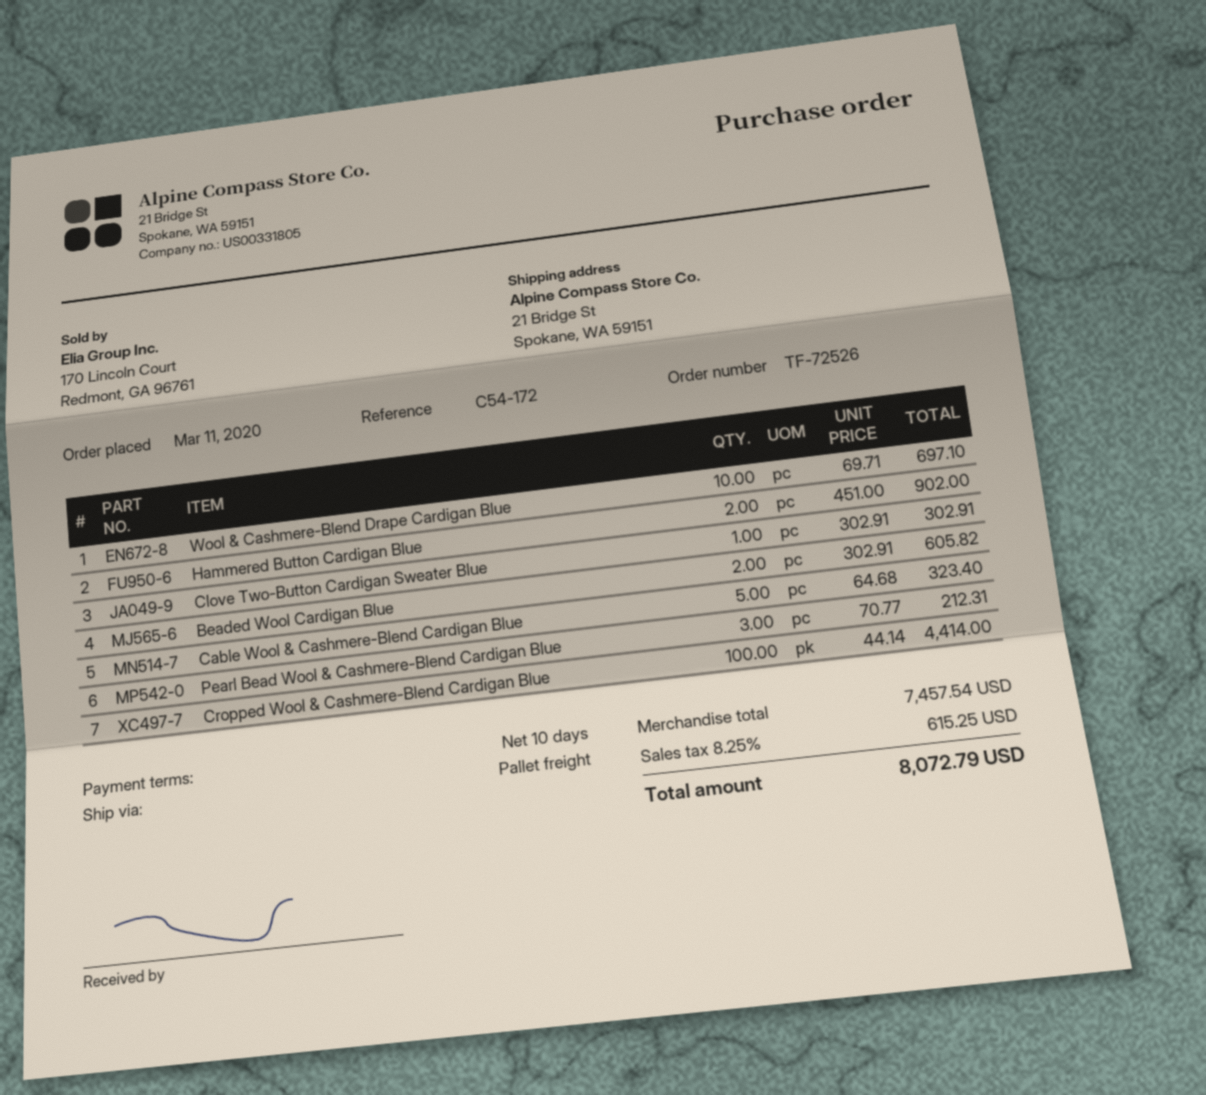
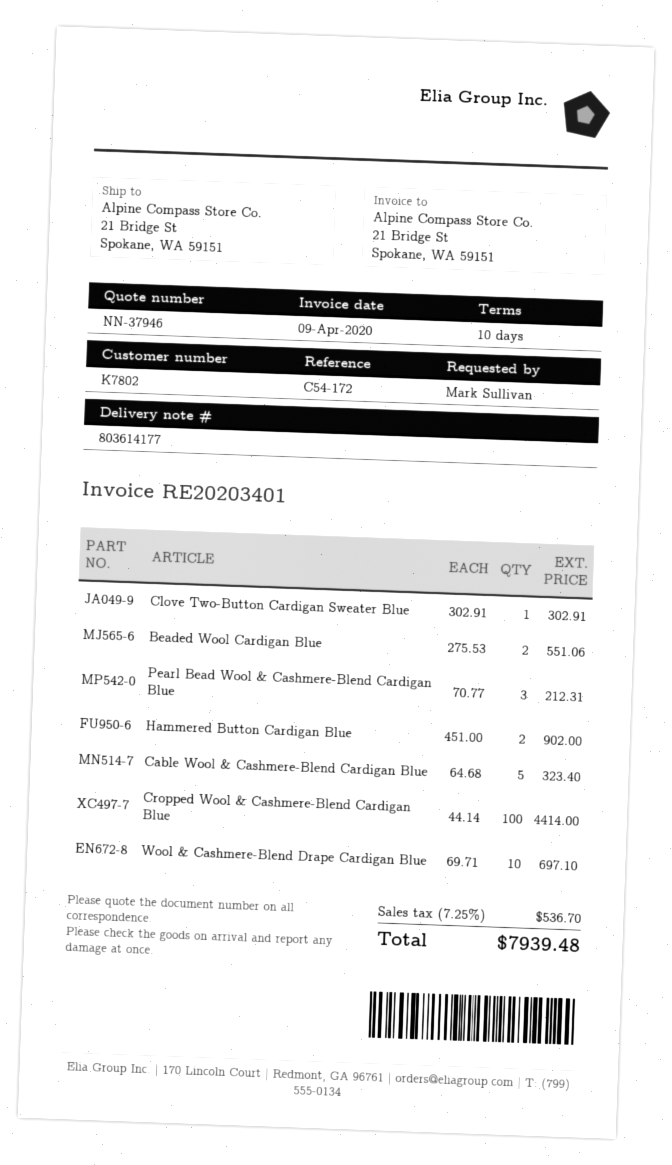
Beaded Wool Cardigan Blue: 2 x 302.91 = 605.82 -> 2 x 275.53 = 551.06
tax: 8.25% = 615.25 -> 7.25% = 536.70
total: 8072.79 -> 7939.48

